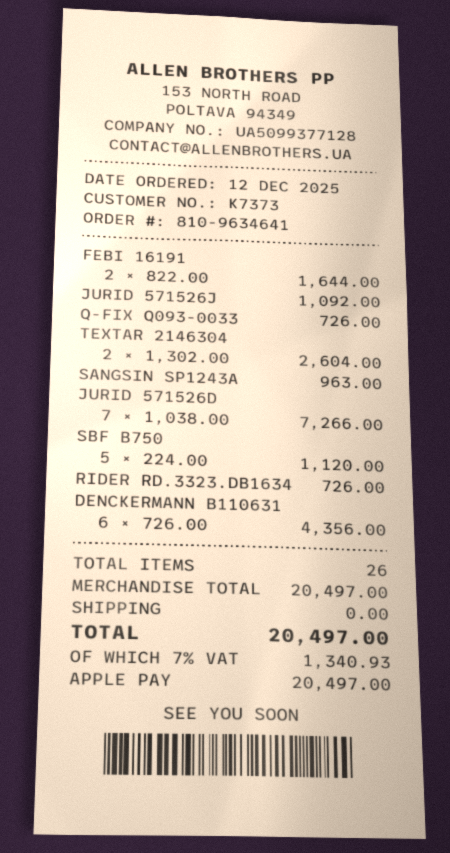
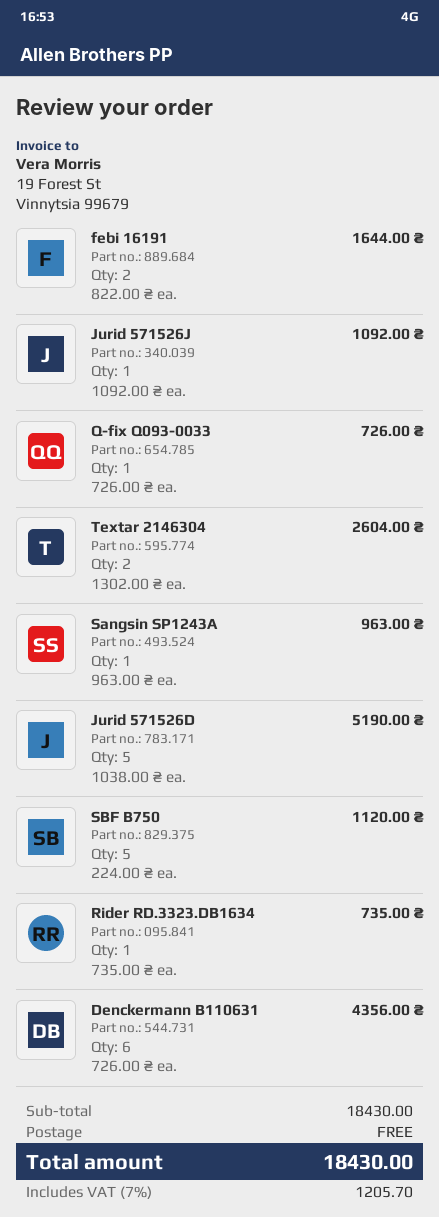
JURID 571526D: 7 x 1038.00 = 7266.00 -> 5 x 1038.00 = 5190.00
RIDER RD.3323.DB1634: 1 x 726.00 = 726.00 -> 1 x 735.00 = 735.00
subtotal: 20497.00 -> 18430.00
tax: 7% = 1340.93 -> 7% = 1205.70
total: 20497.00 -> 18430.00

